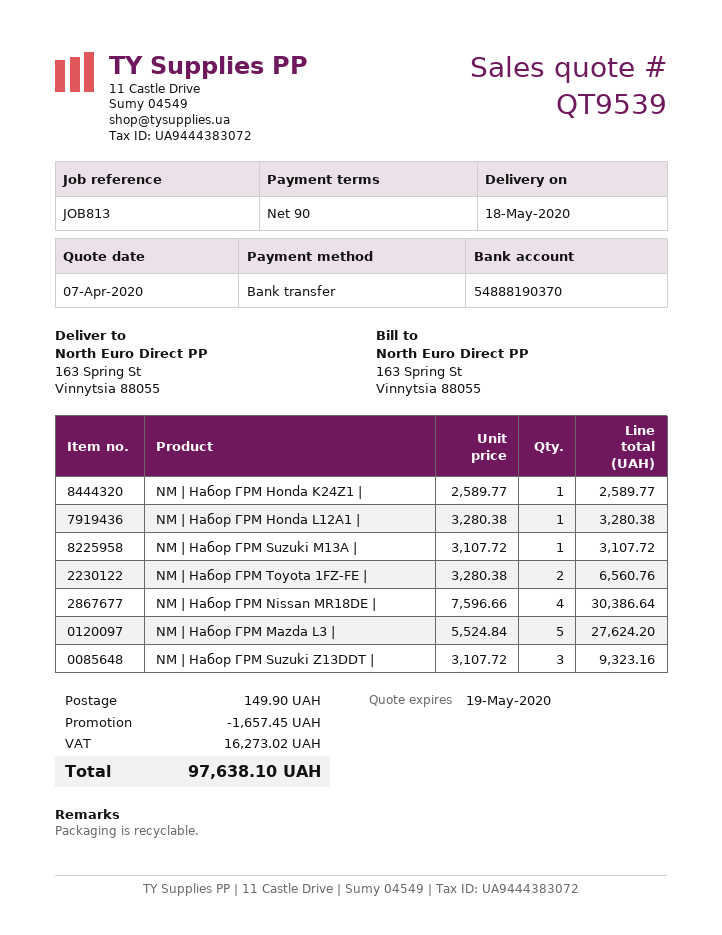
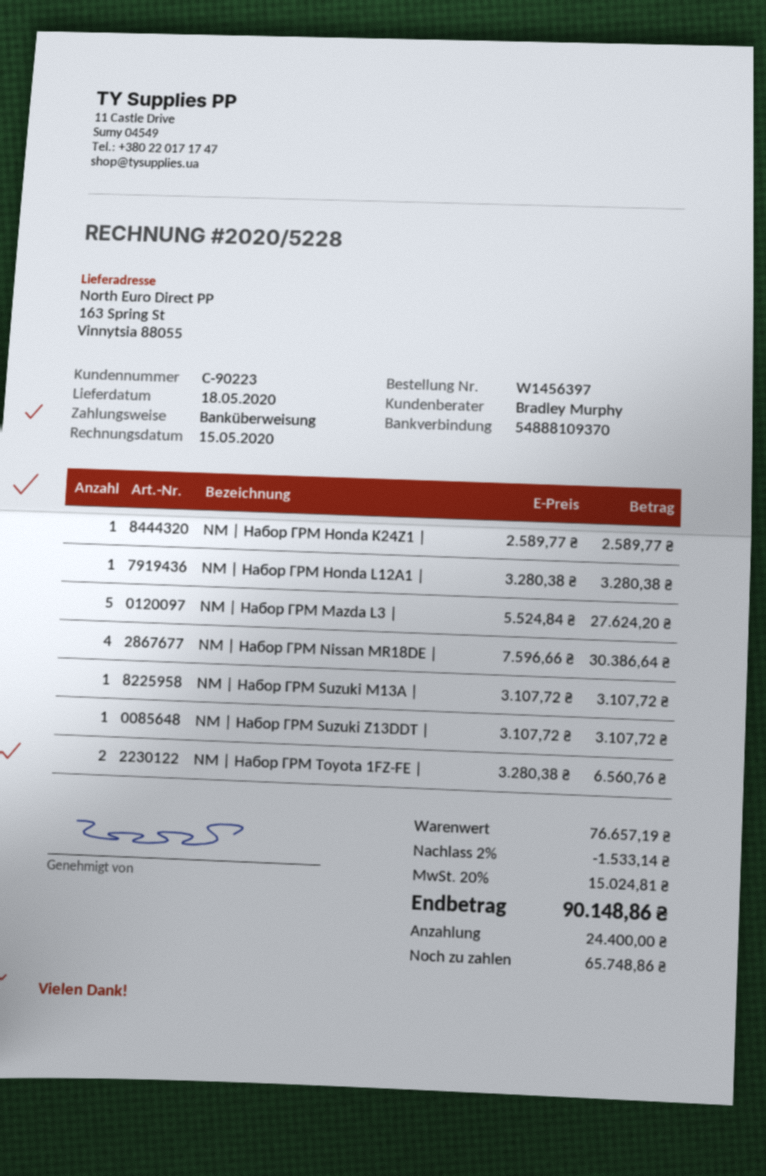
bank account: 54888190370 -> 54888109370
NM | Набор ГРМ Suzuki Z13DDT |: 3 x 3107.72 = 9323.16 -> 1 x 3107.72 = 3107.72
discount: 1657.45 -> 1533.14
shipping: 149.90 -> none
tax: 16273.02 -> 15024.81
total: 97638.10 -> 90148.86

